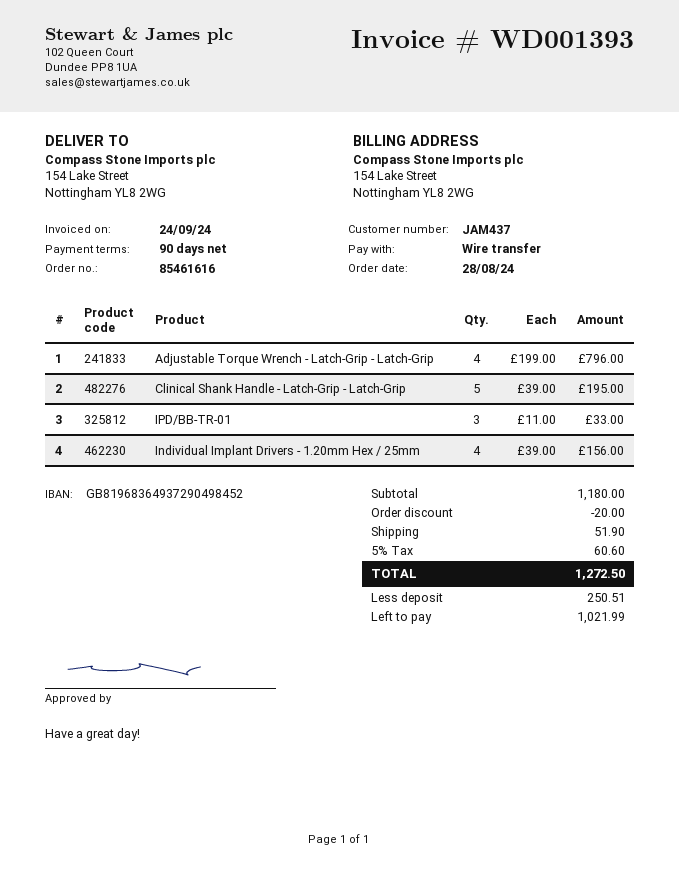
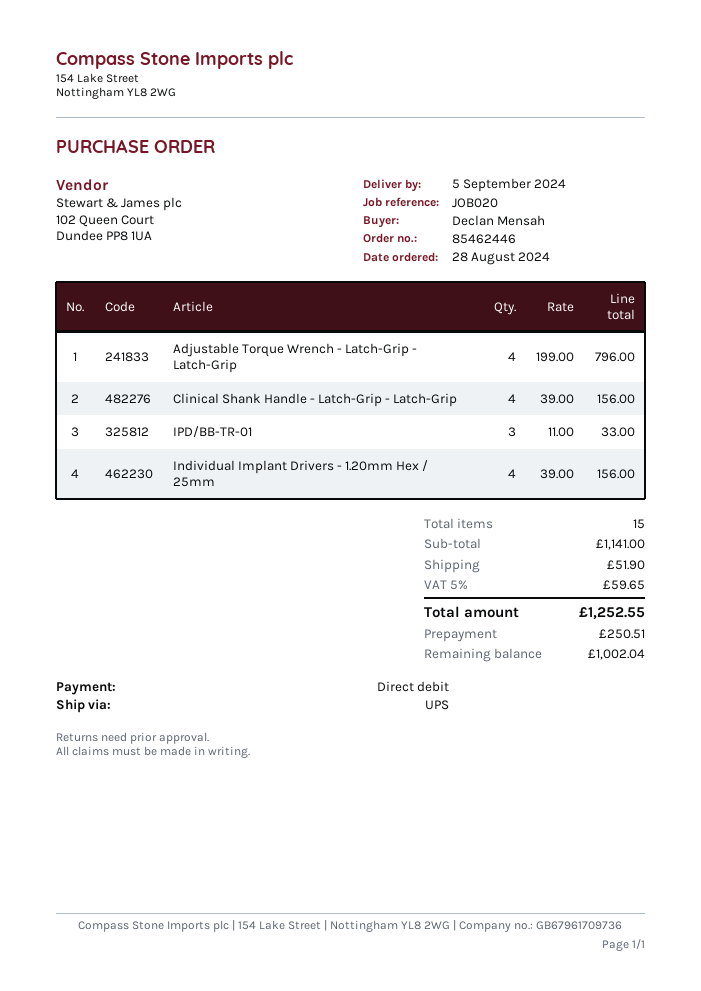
order number: 85461616 -> 85462446
payment method: bank transfer -> direct debit
Clinical Shank Handle - Latch-Grip - Latch-Grip: 5 x 39.00 = 195.00 -> 4 x 39.00 = 156.00
subtotal: 1180.00 -> 1141.00
discount: 20.00 -> none
tax: 5% = 60.60 -> 5% = 59.65
total: 1272.50 -> 1252.55
balance: 1021.99 -> 1002.04

